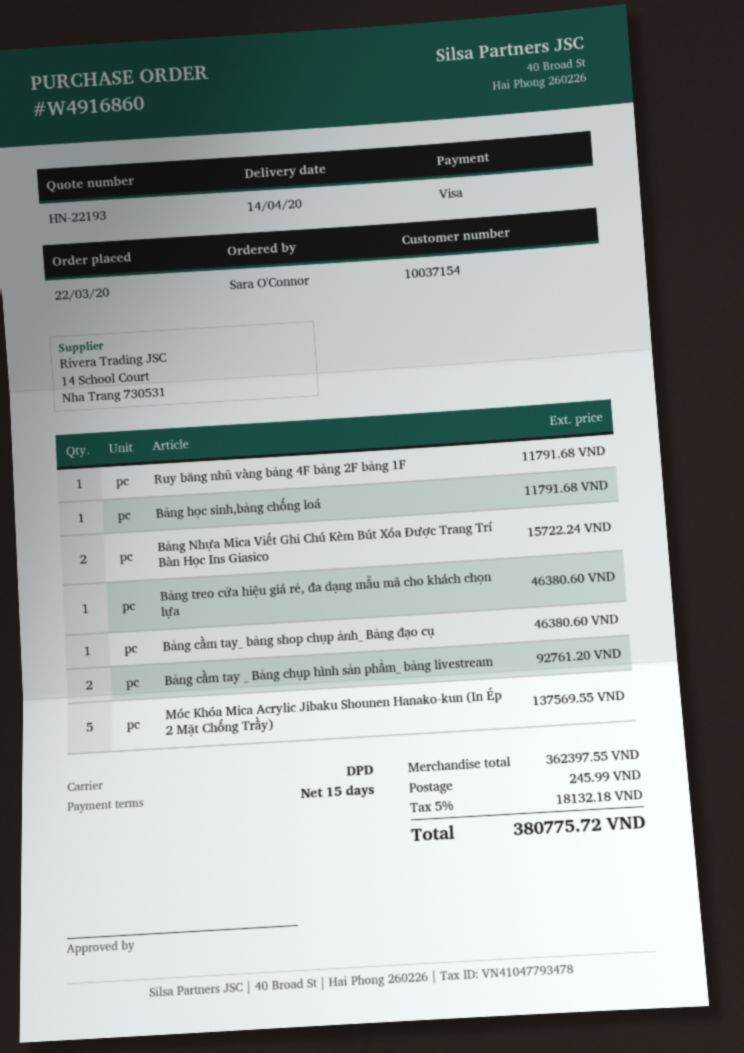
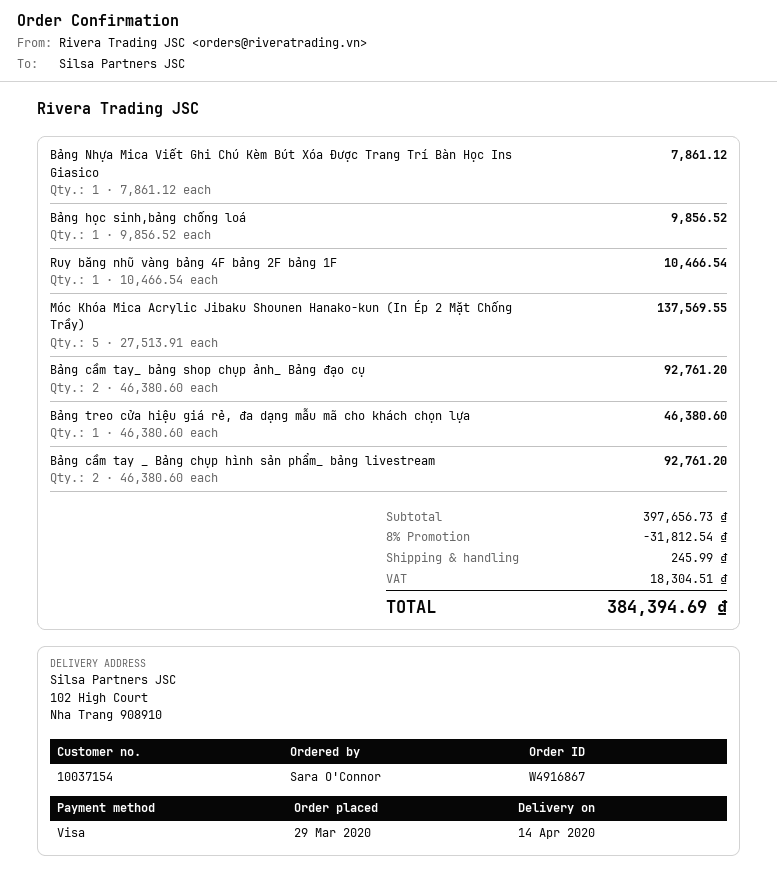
order number: W4916860 -> W4916867
order date: 2020-03-22 -> 2020-03-29
Ruy băng nhũ vàng bảng 4F bảng 2F bảng 1F: 1 for 11791.68 -> 1 for 10466.54
Bảng học sinh,bảng chống loá: 1 for 11791.68 -> 1 for 9856.52
Bảng Nhựa Mica Viết Ghi Chú Kèm Bút Xóa Được Trang Trí Bàn Học Ins Giasico: 2 for 15722.24 -> 1 for 7861.12
Bảng cầm tay_ bảng shop chụp ảnh_ Bảng đạo cụ: 1 for 46380.60 -> 2 for 92761.20
subtotal: 362397.55 -> 397656.73
discount: none -> 8% = 31812.54
tax: 18132.18 -> 18304.51
total: 380775.72 -> 384394.69

